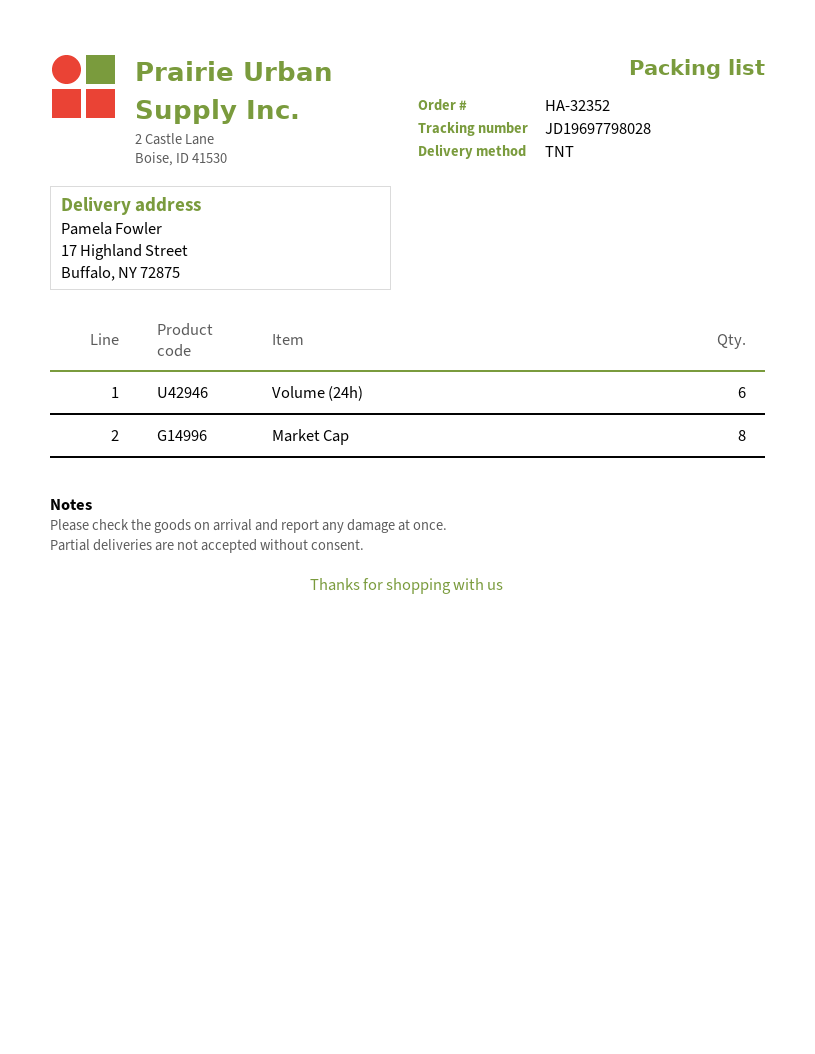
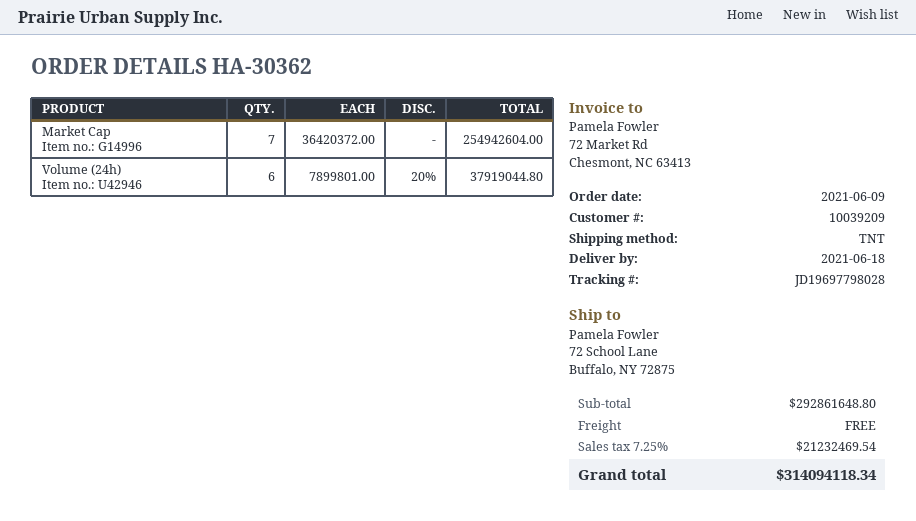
order number: HA-32352 -> HA-30362
ship to: 17 Highland Street, Buffalo, NY 72875 -> 72 School Lane, Buffalo, NY 72875
Market Cap: 8 -> 7

